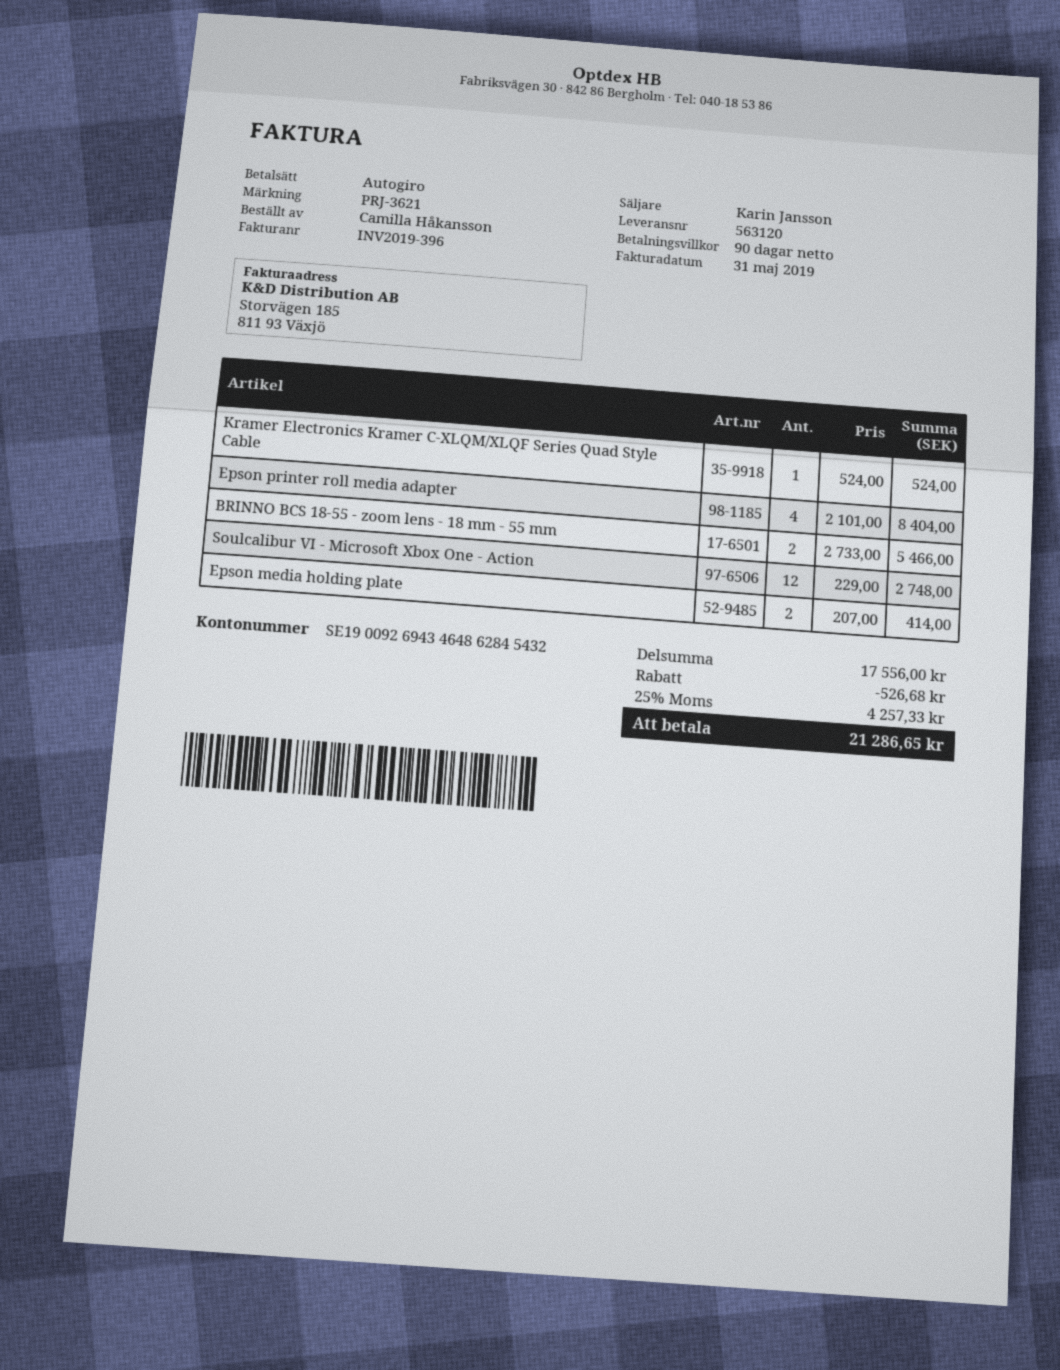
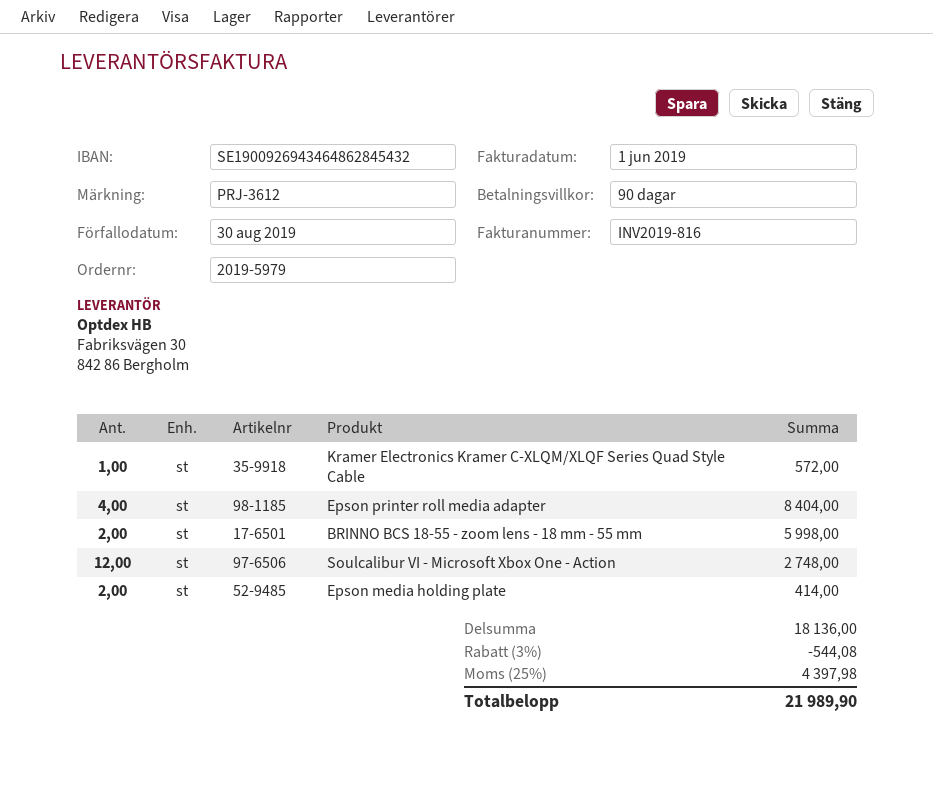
invoice number: INV2019-396 -> INV2019-816
invoice date: 2019-05-31 -> 2019-06-01
reference: PRJ-3621 -> PRJ-3612
Kramer Electronics Kramer C-XLQM/XLQF Series Quad Style Cable: 1 for 524.00 -> 1 for 572.00
BRINNO BCS 18-55 - zoom lens - 18 mm - 55 mm: 2 for 5466.00 -> 2 for 5998.00
subtotal: 17556.00 -> 18136.00
discount: 526.68 -> 544.08
tax: 25% = 4257.33 -> 25% = 4397.98
total: 21286.65 -> 21989.90

